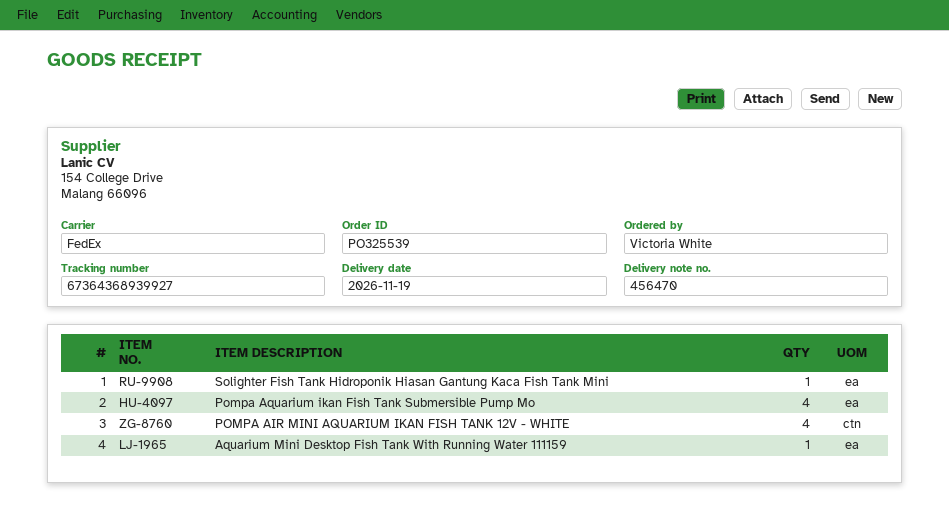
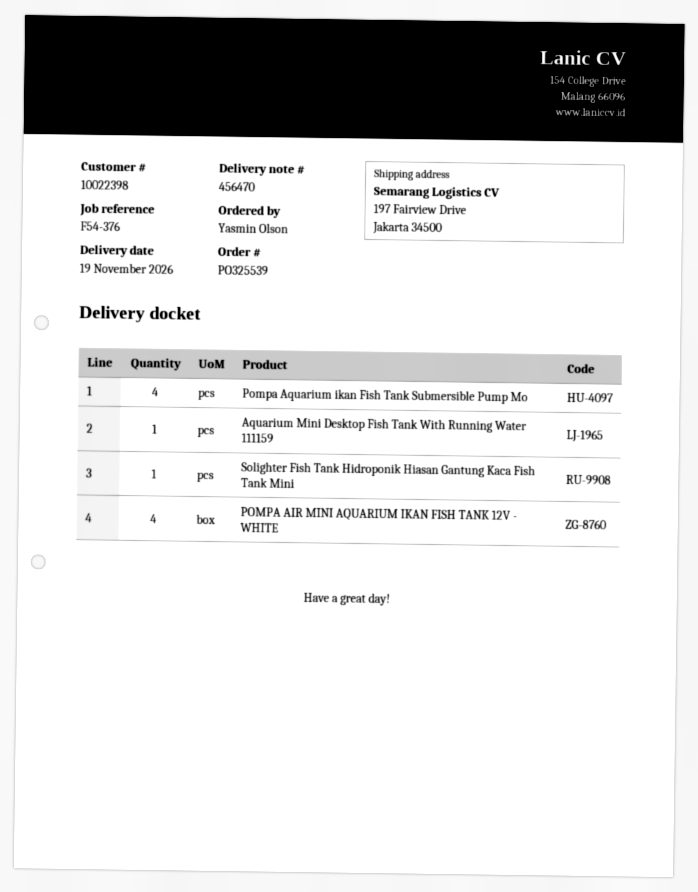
ordered by: Victoria White -> Yasmin Olson

